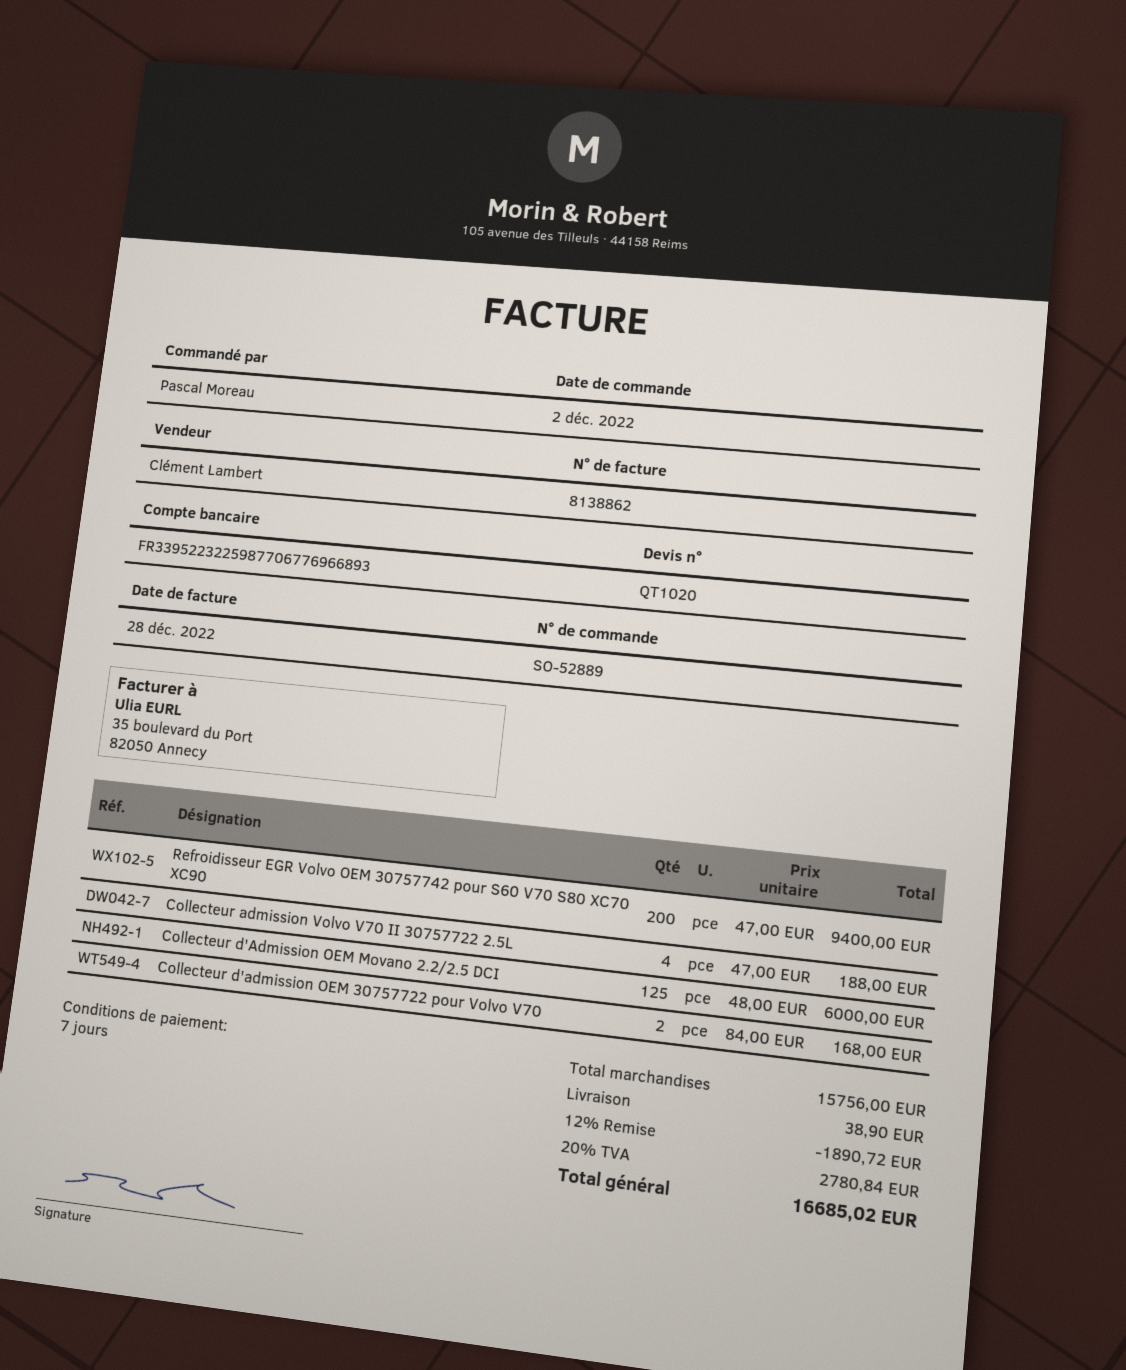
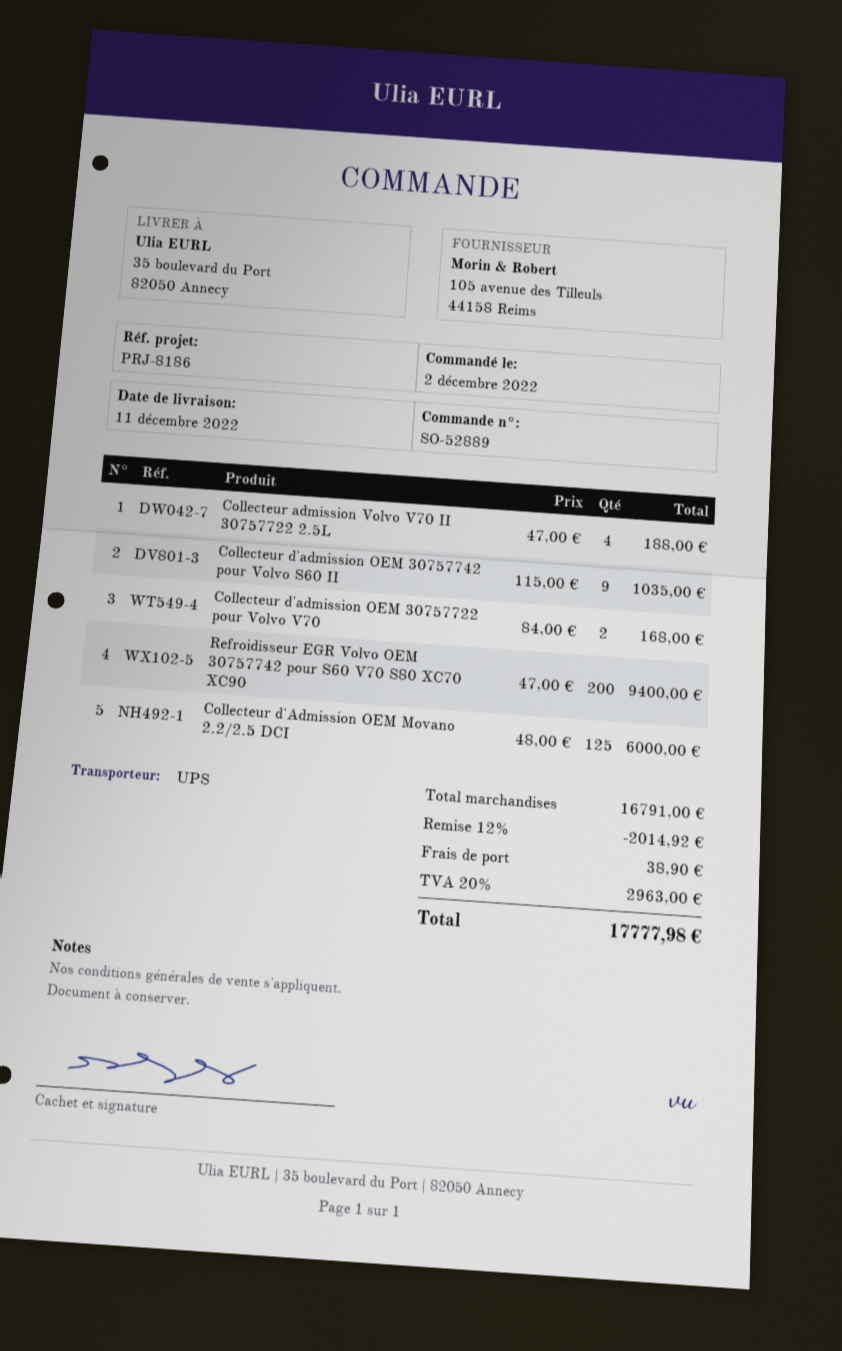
Collecteur d'admission OEM 30757742 pour Volvo S60 II: none -> 9 x 115.00 = 1035.00
subtotal: 15756.00 -> 16791.00
discount: 12% = 1890.72 -> 12% = 2014.92
tax: 20% = 2780.84 -> 20% = 2963.00
total: 16685.02 -> 17777.98

